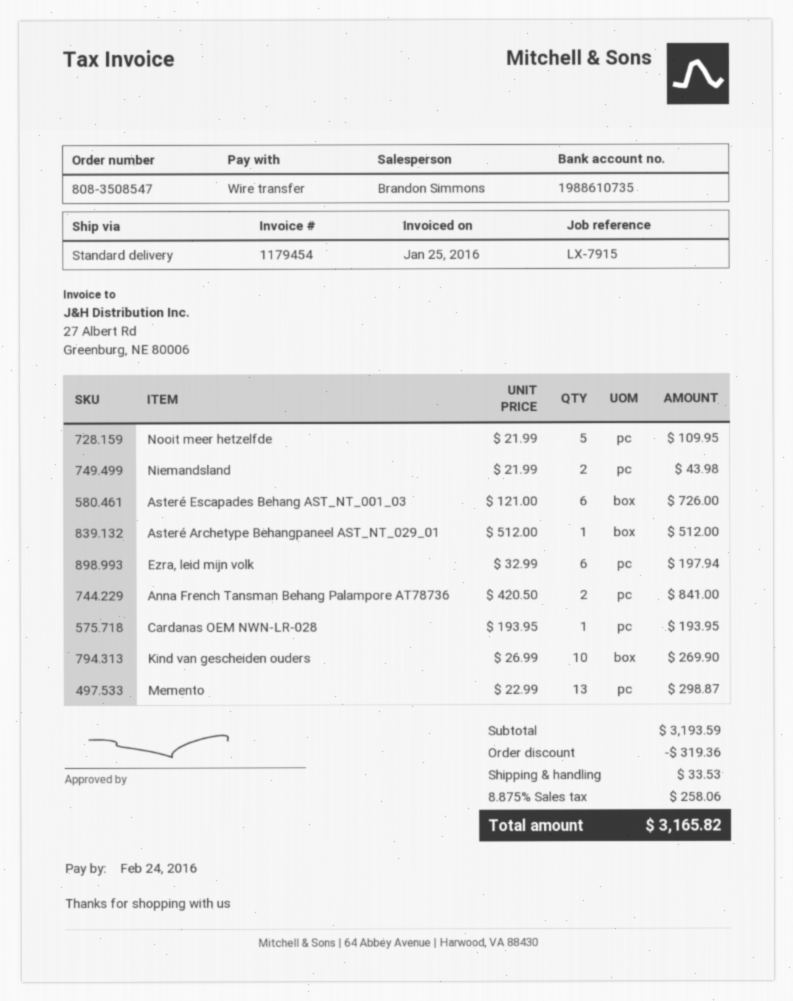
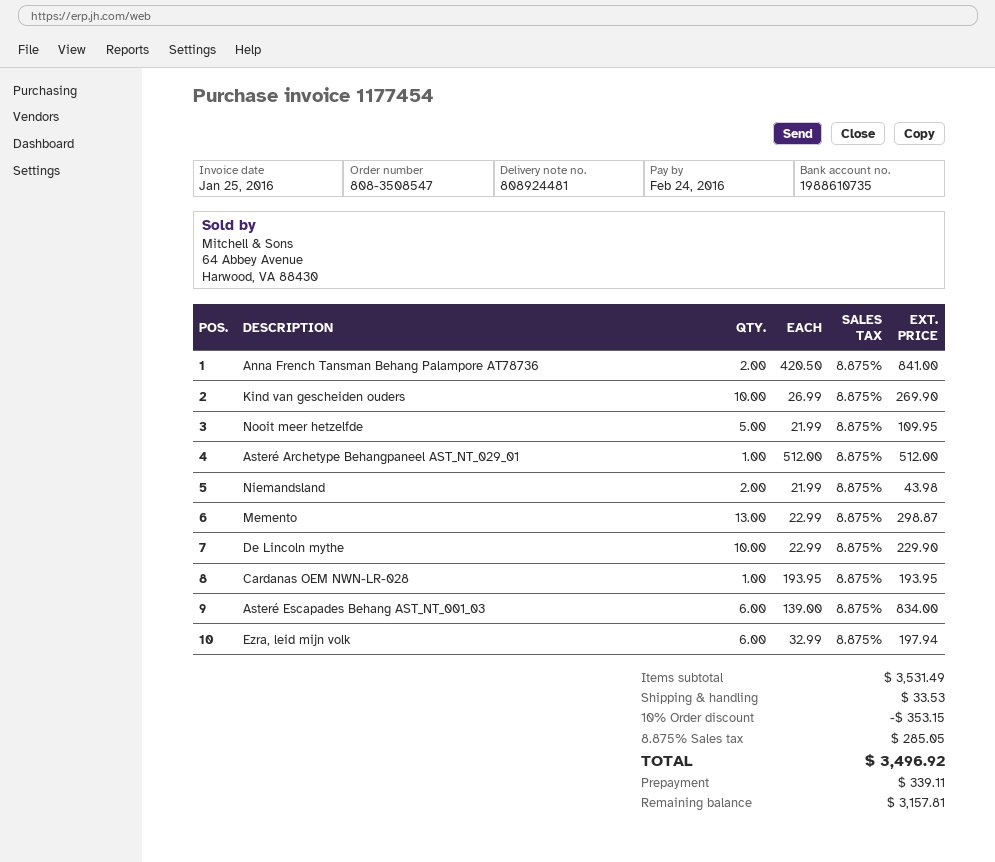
invoice number: 1179454 -> 1177454
Asteré Escapades Behang AST_NT_001_03: 6 x 121.00 = 726.00 -> 6 x 139.00 = 834.00
De Lincoln mythe: none -> 10 x 22.99 = 229.90
subtotal: 3193.59 -> 3531.49
discount: 319.36 -> 353.15
tax: 8.875% = 258.06 -> 8.875% = 285.05
total: 3165.82 -> 3496.92

